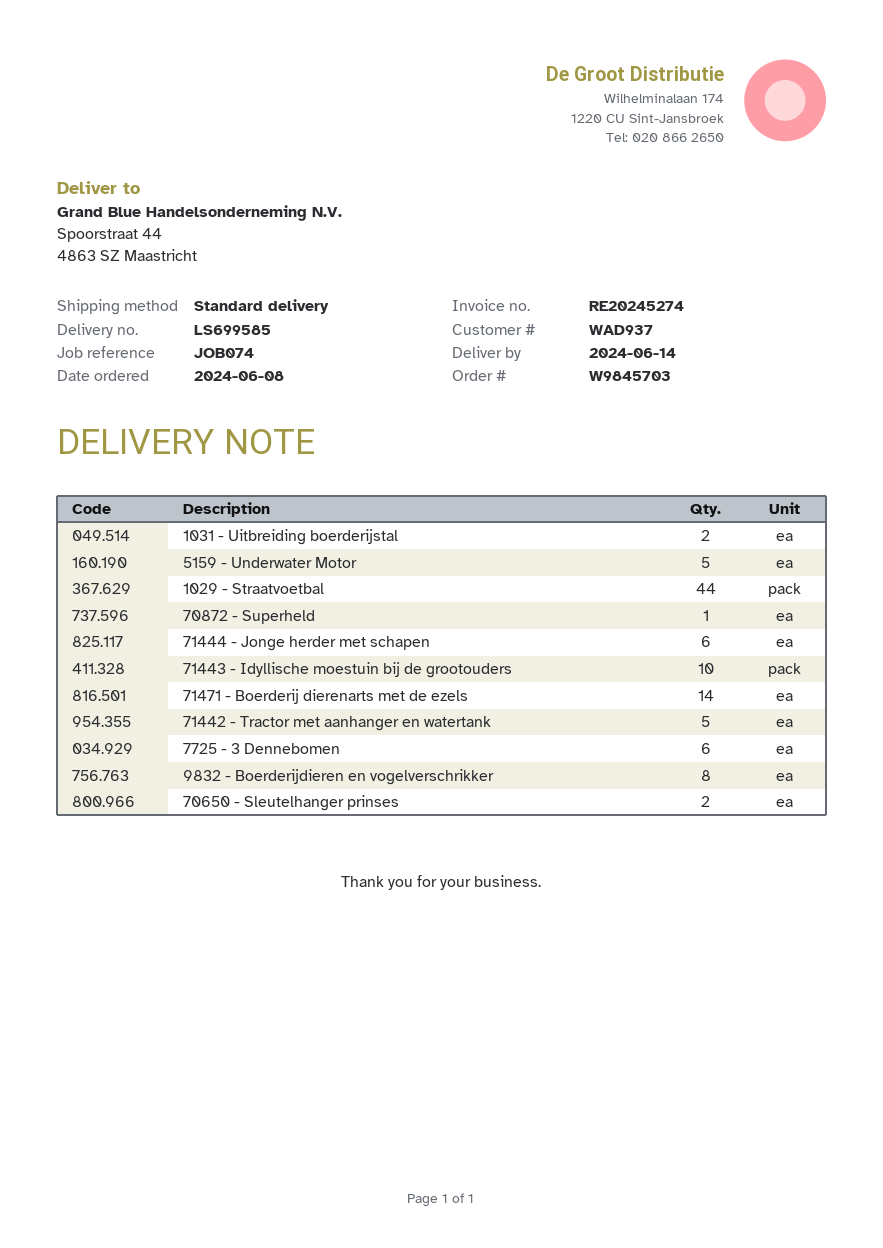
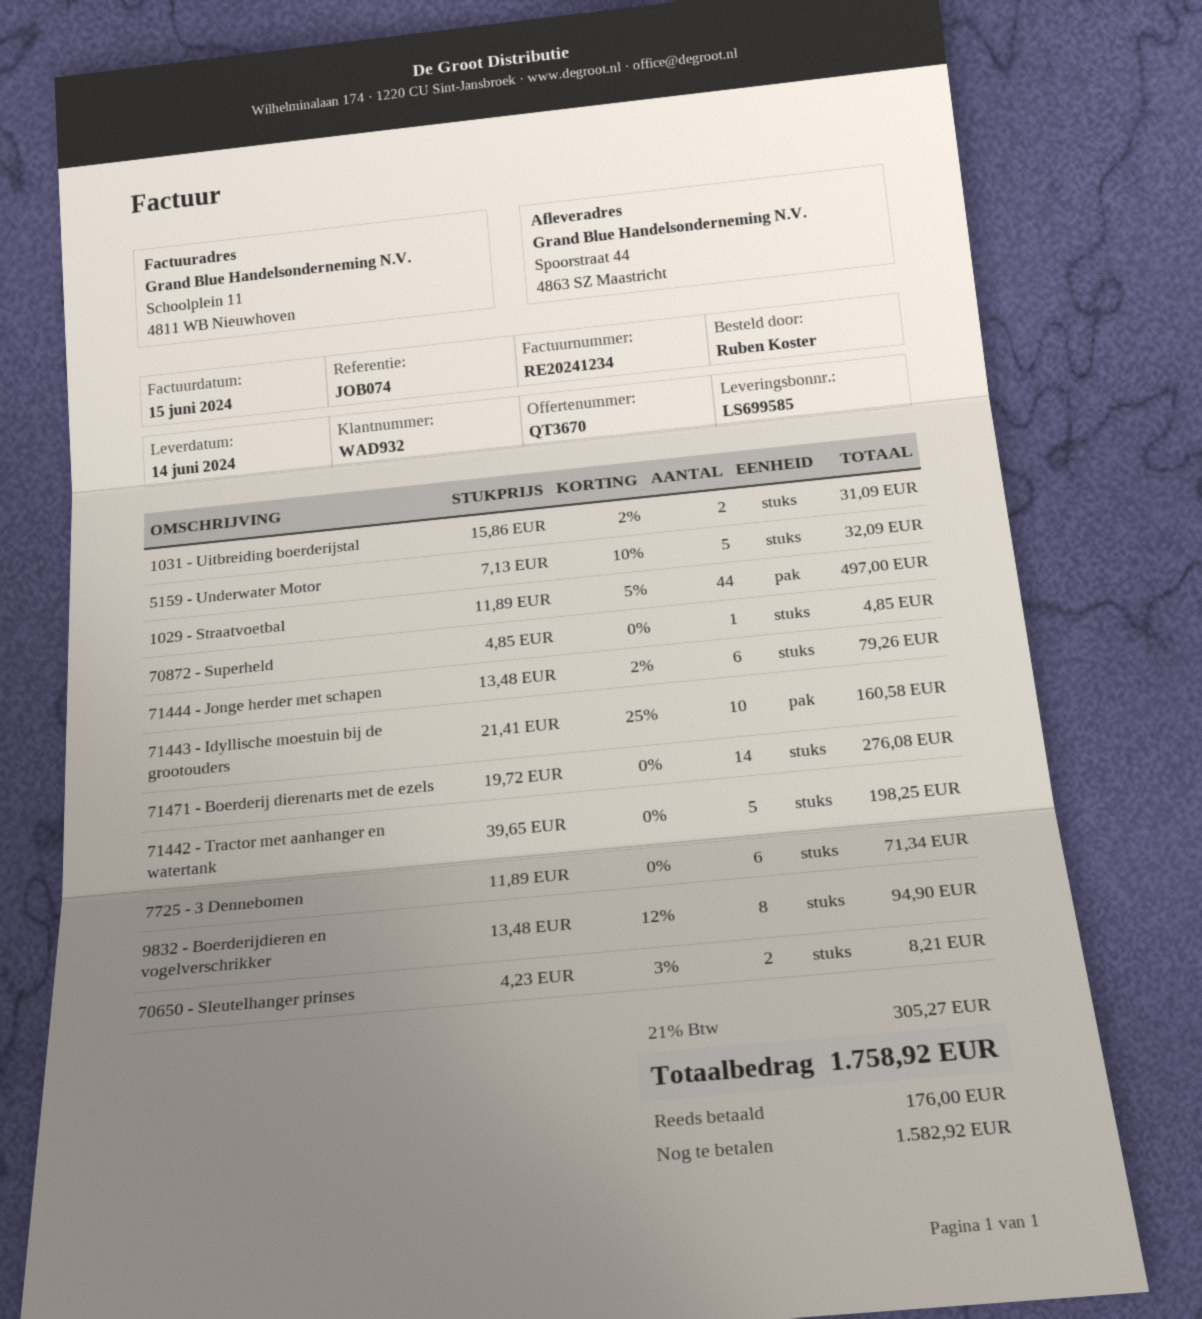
invoice number: RE20245274 -> RE20241234
customer number: WAD937 -> WAD932

